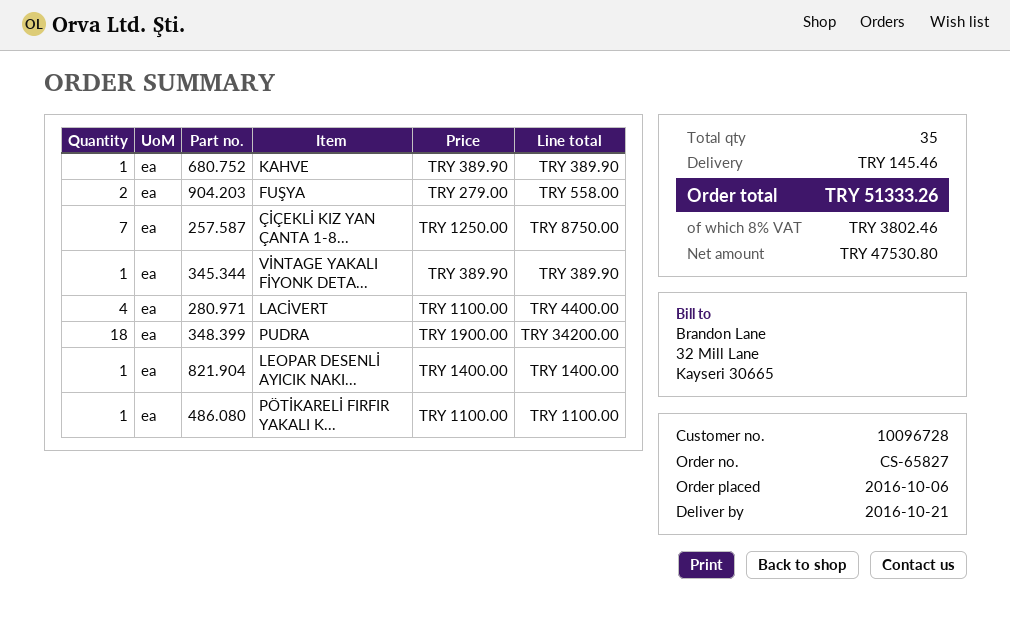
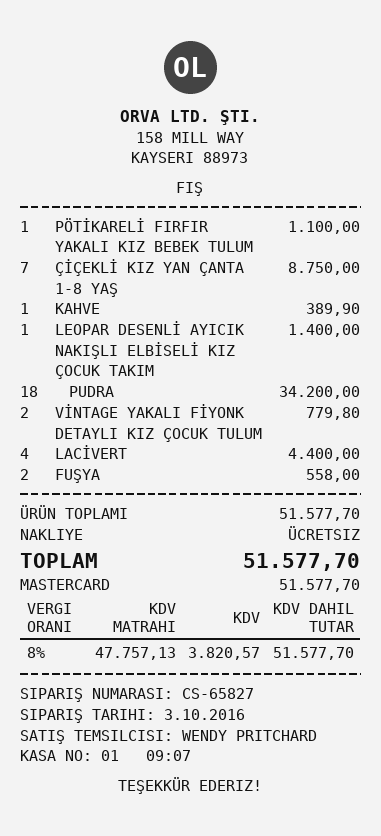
order date: 2016-10-06 -> 2016-10-03
VİNTAGE YAKALI FİYONK DETA...: 1 for 389.90 -> 2 for 779.80
shipping: 145.46 -> 0.00
net: 47530.80 -> 47757.13
tax: 8% = 3802.46 -> 8% = 3820.57
total: 51333.26 -> 51577.70

